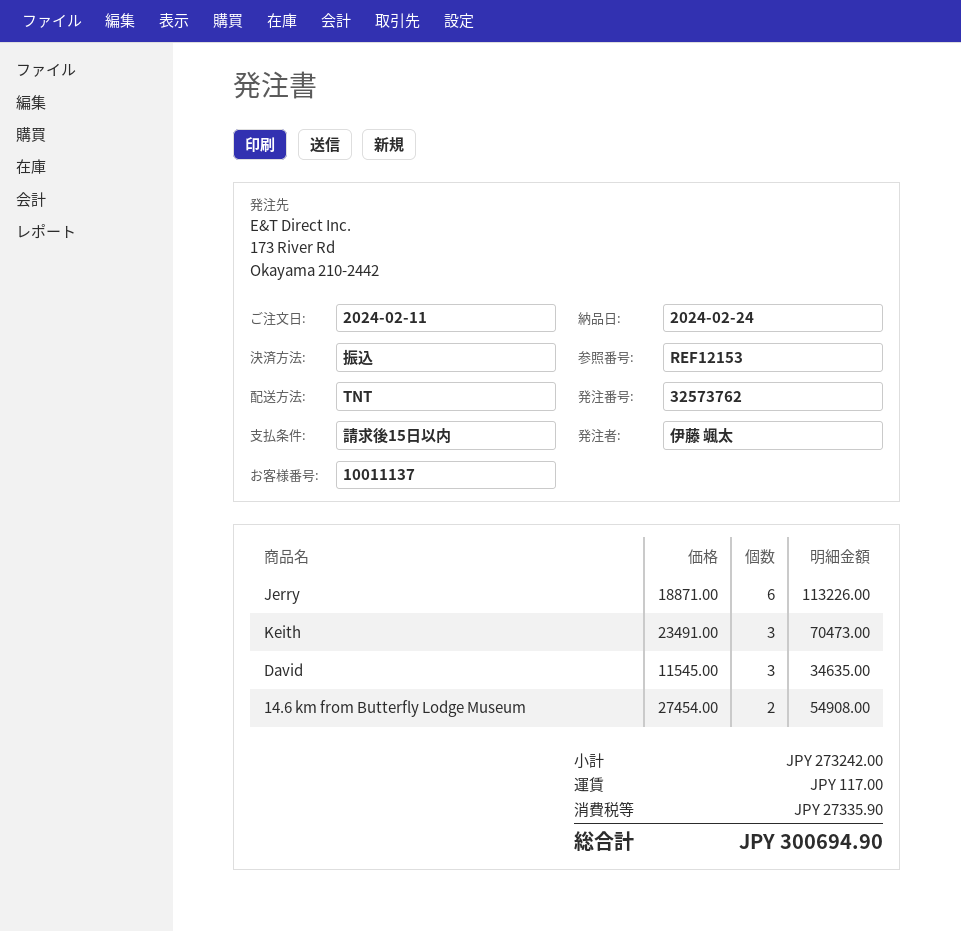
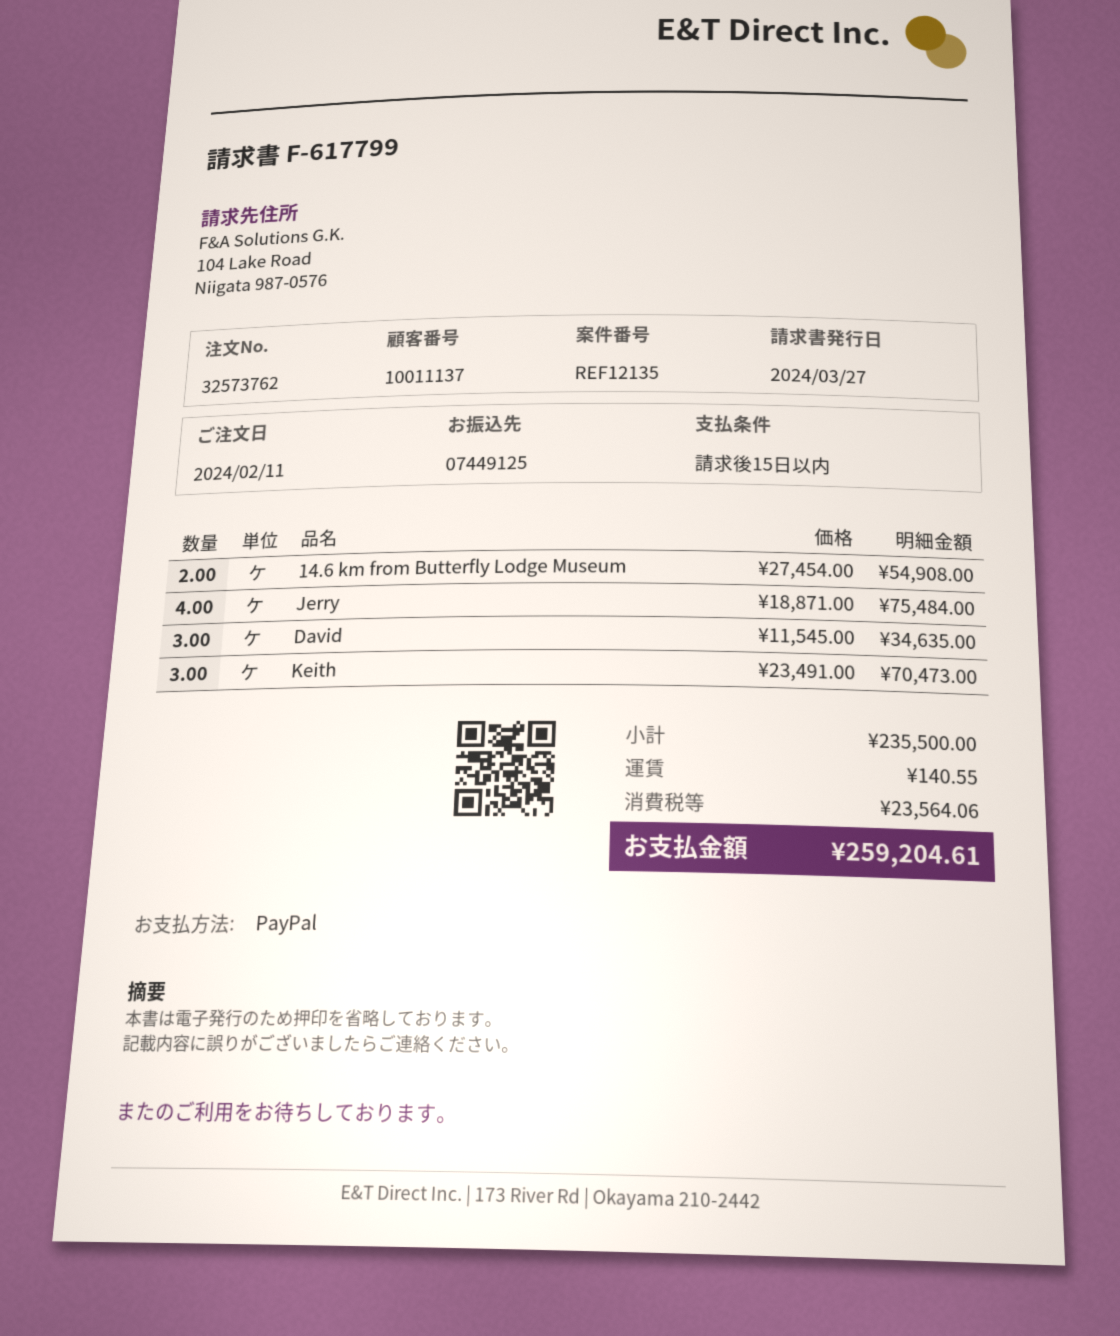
reference: REF12153 -> REF12135
payment method: bank transfer -> PayPal
Jerry: 6 x 18871.00 = 113226.00 -> 4 x 18871.00 = 75484.00
subtotal: 273242.00 -> 235500.00
shipping: 117.00 -> 140.55
tax: 27335.90 -> 23564.06
total: 300694.90 -> 259204.61

